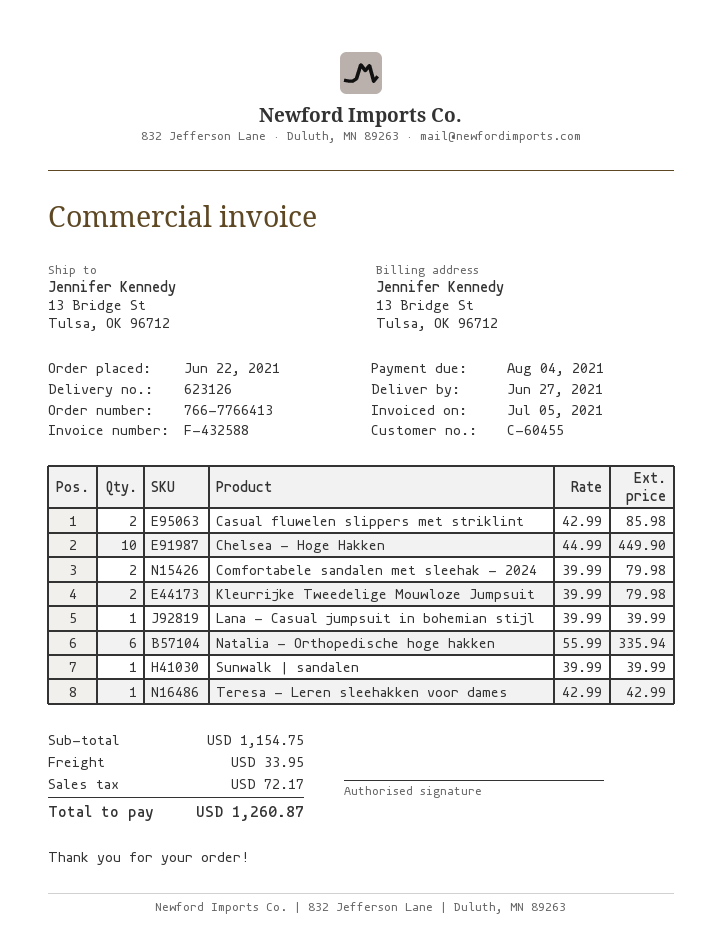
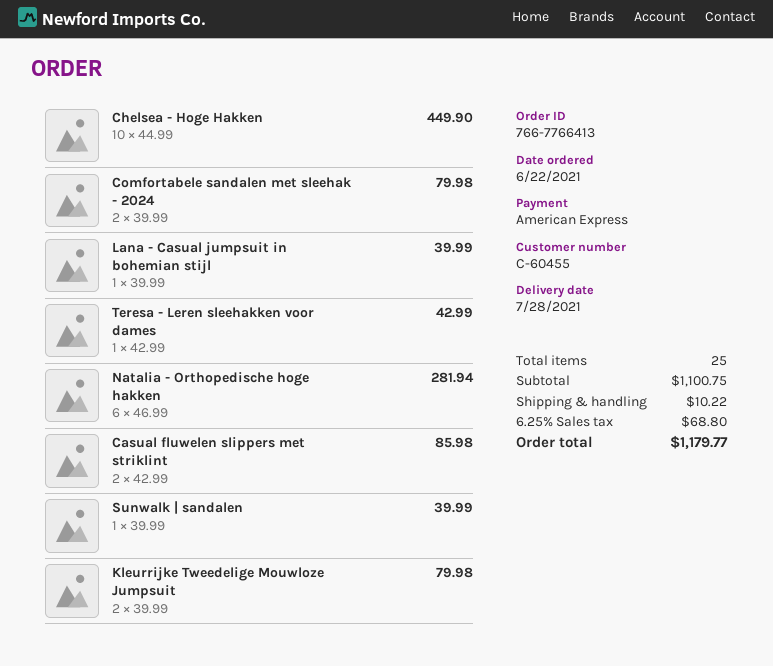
delivery date: 2021-06-27 -> 2021-07-28
Natalia - Orthopedische hoge hakken: 6 x 55.99 = 335.94 -> 6 x 46.99 = 281.94
subtotal: 1154.75 -> 1100.75
shipping: 33.95 -> 10.22
tax: 72.17 -> 68.80
total: 1260.87 -> 1179.77

